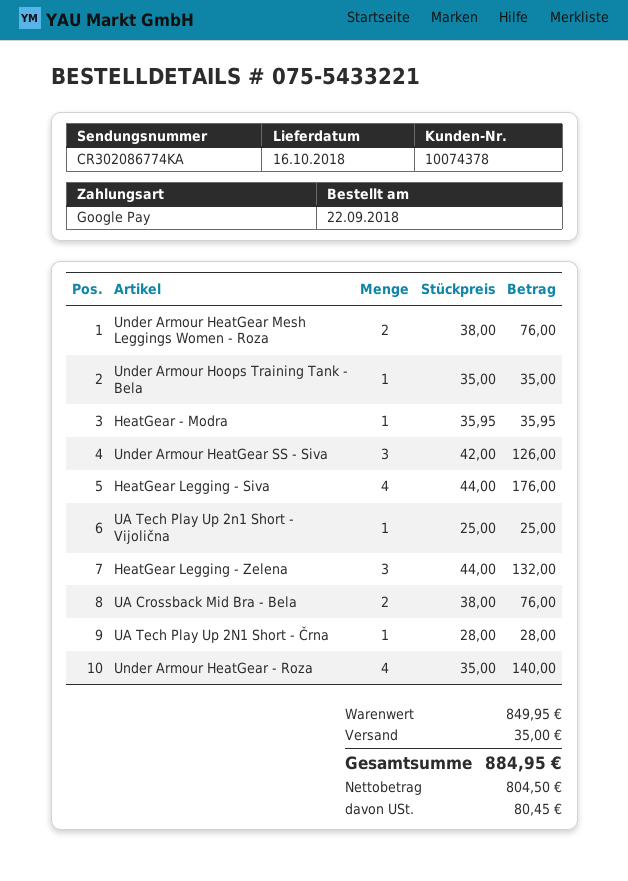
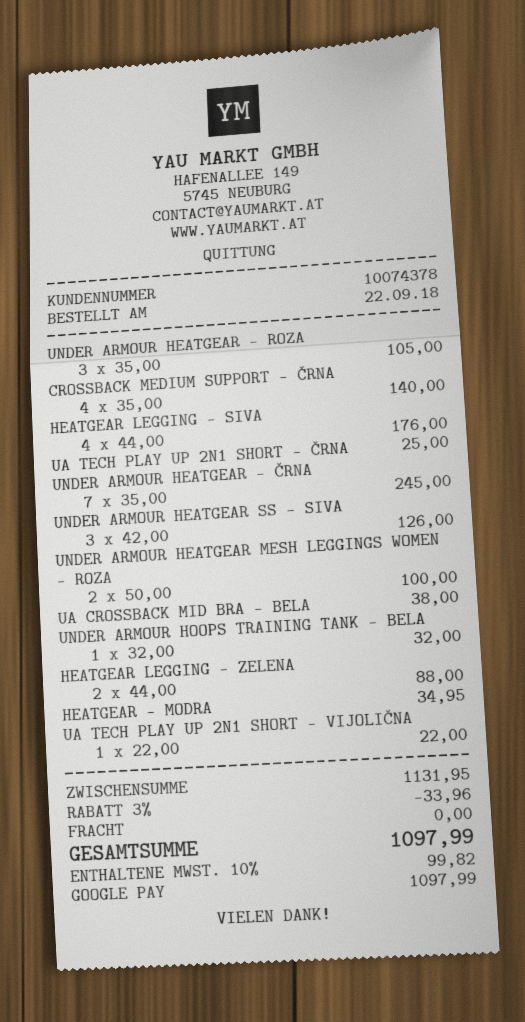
Under Armour HeatGear Mesh Leggings Women - Roza: 2 x 38.00 = 76.00 -> 2 x 50.00 = 100.00
Under Armour Hoops Training Tank - Bela: 1 x 35.00 = 35.00 -> 1 x 32.00 = 32.00
HeatGear - Modra: 1 x 35.95 = 35.95 -> 1 x 34.95 = 34.95
UA Tech Play Up 2n1 Short - Vijolična: 1 x 25.00 = 25.00 -> 1 x 22.00 = 22.00
HeatGear Legging - Zelena: 3 x 44.00 = 132.00 -> 2 x 44.00 = 88.00
UA Crossback Mid Bra - Bela: 2 x 38.00 = 76.00 -> 1 x 38.00 = 38.00
UA Tech Play Up 2N1 Short - Črna: 1 x 28.00 = 28.00 -> 1 x 25.00 = 25.00
Under Armour HeatGear - Roza: 4 x 35.00 = 140.00 -> 3 x 35.00 = 105.00
CROSSBACK MEDIUM SUPPORT - ČRNA: none -> 4 x 35.00 = 140.00
UNDER ARMOUR HEATGEAR - ČRNA: none -> 7 x 35.00 = 245.00
subtotal: 849.95 -> 1131.95
discount: none -> 3% = 33.96
shipping: 35.00 -> 0.00
tax: 80.45 -> 99.82
total: 884.95 -> 1097.99

